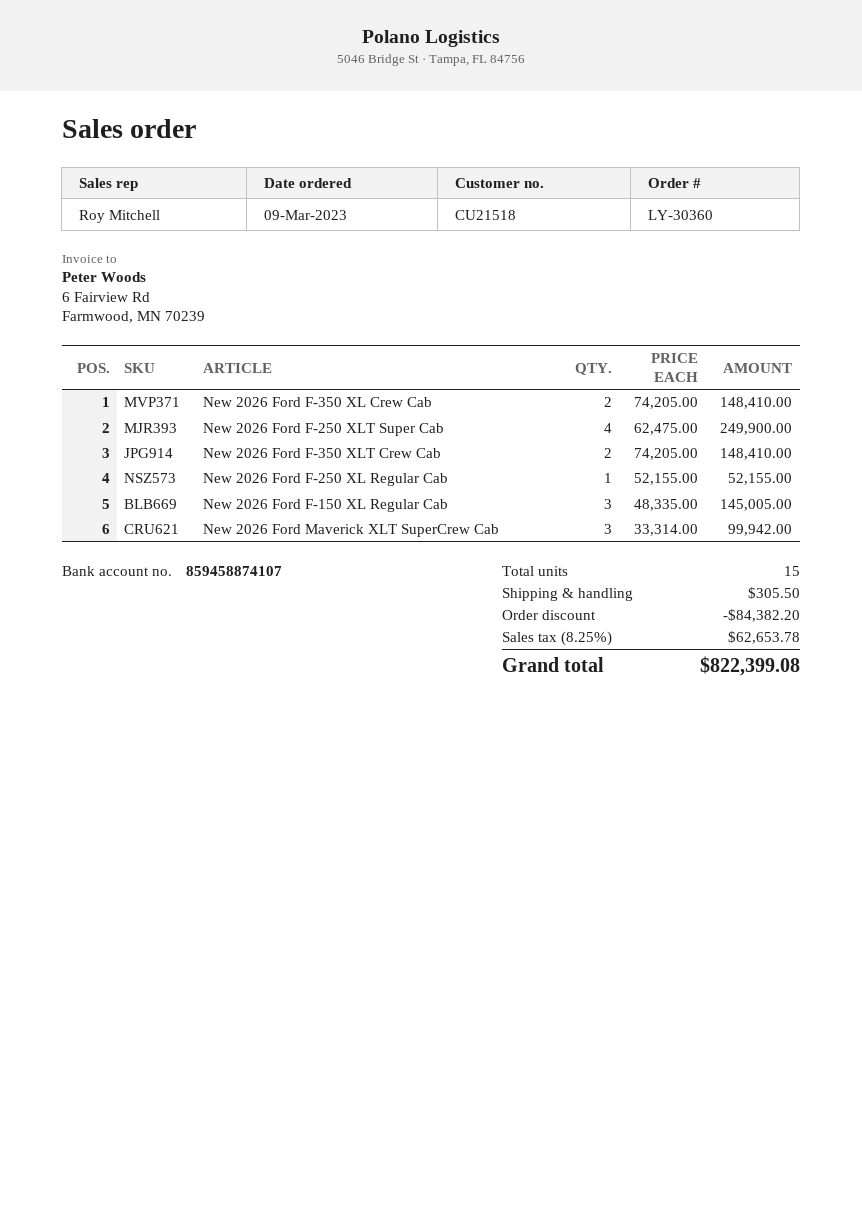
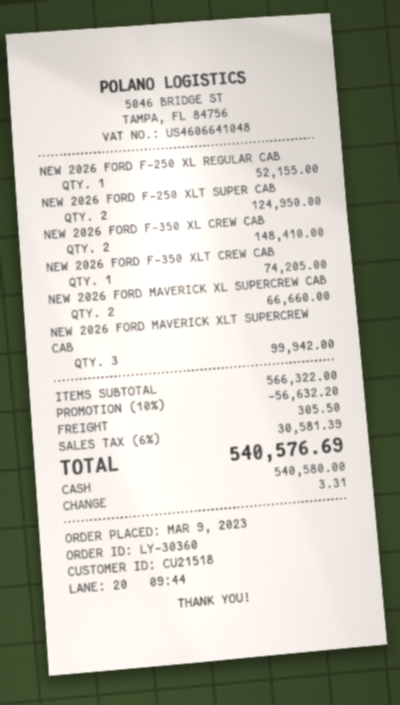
New 2026 Ford F-250 XLT Super Cab: 4 for 249900.00 -> 2 for 124950.00
New 2026 Ford F-350 XLT Crew Cab: 2 for 148410.00 -> 1 for 74205.00
New 2026 Ford F-150 XL Regular Cab: 3 for 145005.00 -> none
NEW 2026 FORD MAVERICK XL SUPERCREW CAB: none -> 2 for 66660.00
discount: 84382.20 -> 56632.20
tax: 8.25% = 62653.78 -> 6% = 30581.39
total: 822399.08 -> 540576.69

